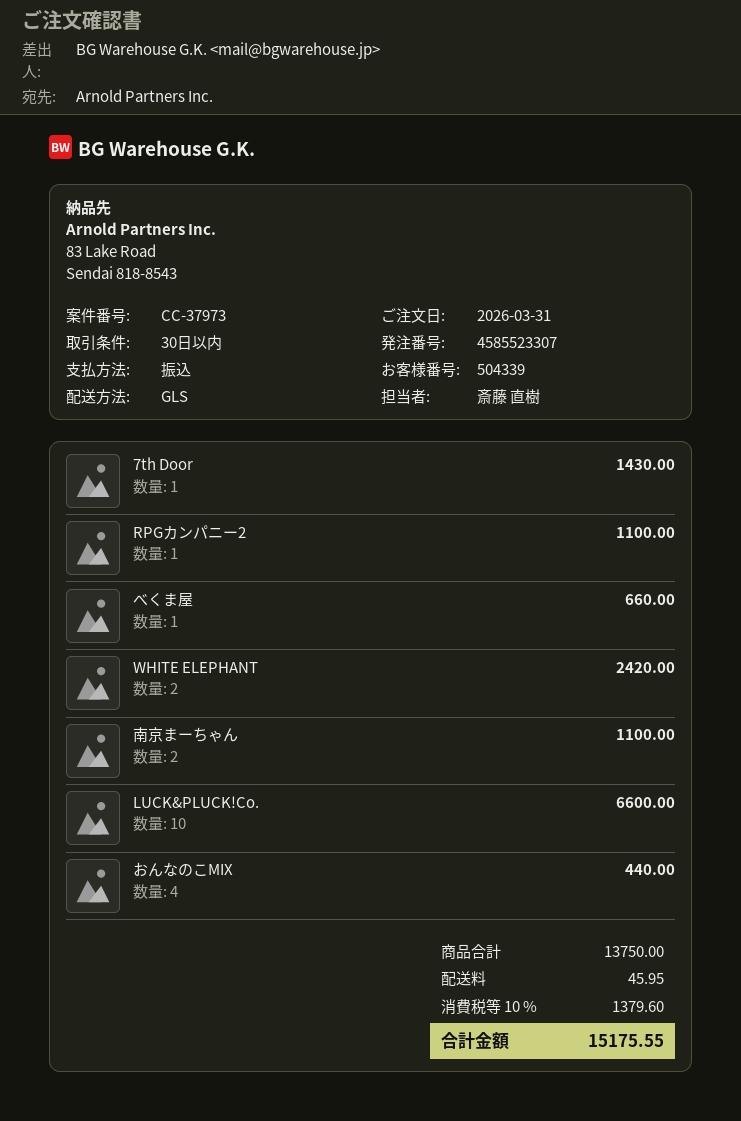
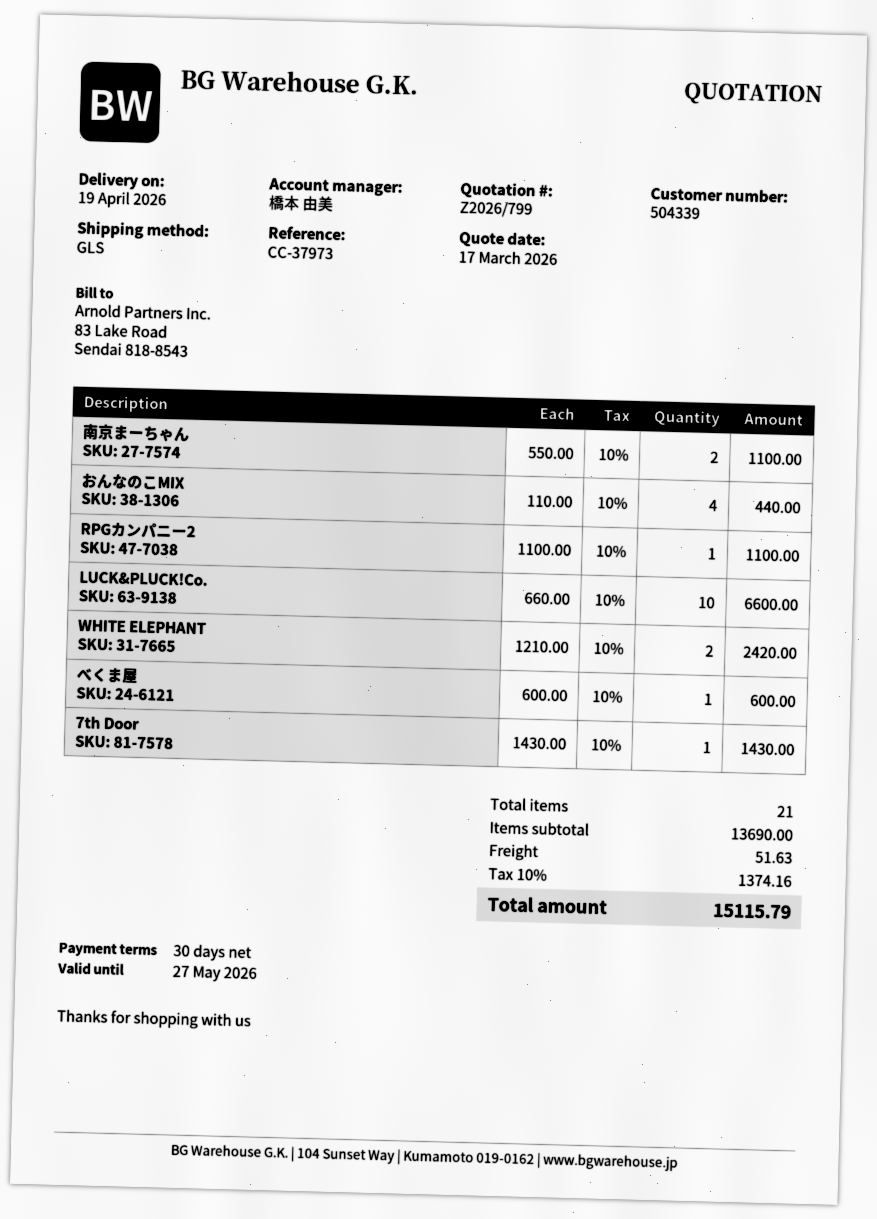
sales rep: 斎藤 直樹 -> 橋本 由美
べくま屋: 1 for 660.00 -> 1 for 600.00
subtotal: 13750.00 -> 13690.00
shipping: 45.95 -> 51.63
tax: 10% = 1379.60 -> 10% = 1374.16
total: 15175.55 -> 15115.79

